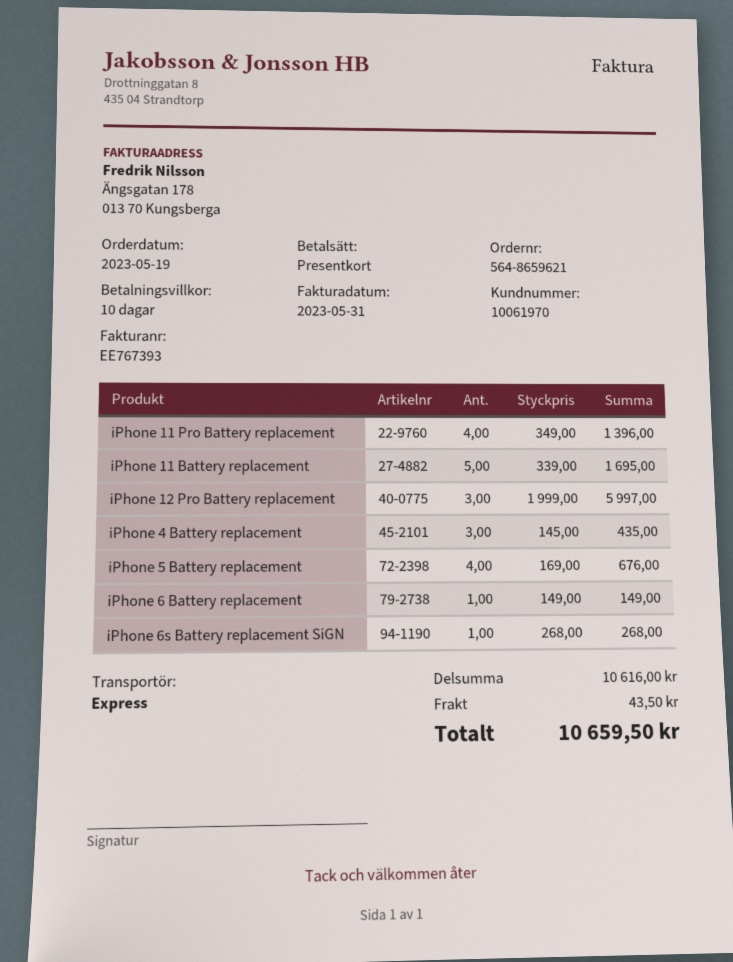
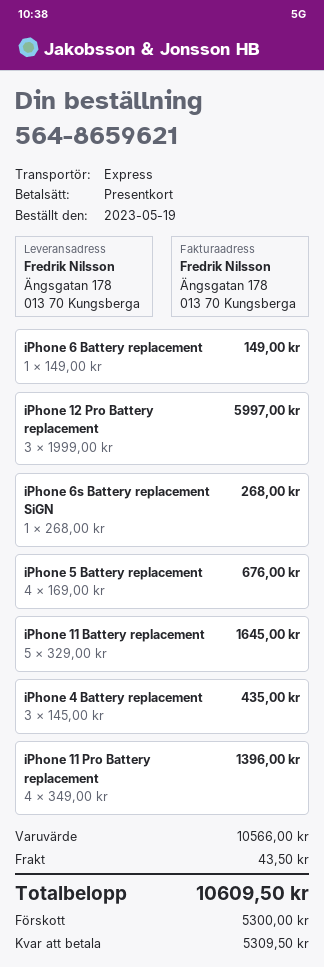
iPhone 11 Battery replacement: 5 x 339.00 = 1695.00 -> 5 x 329.00 = 1645.00
subtotal: 10616.00 -> 10566.00
total: 10659.50 -> 10609.50

